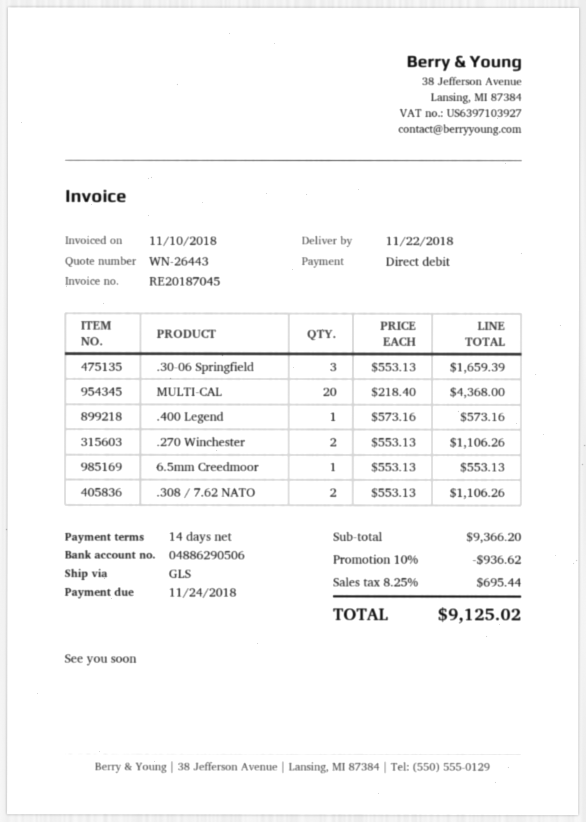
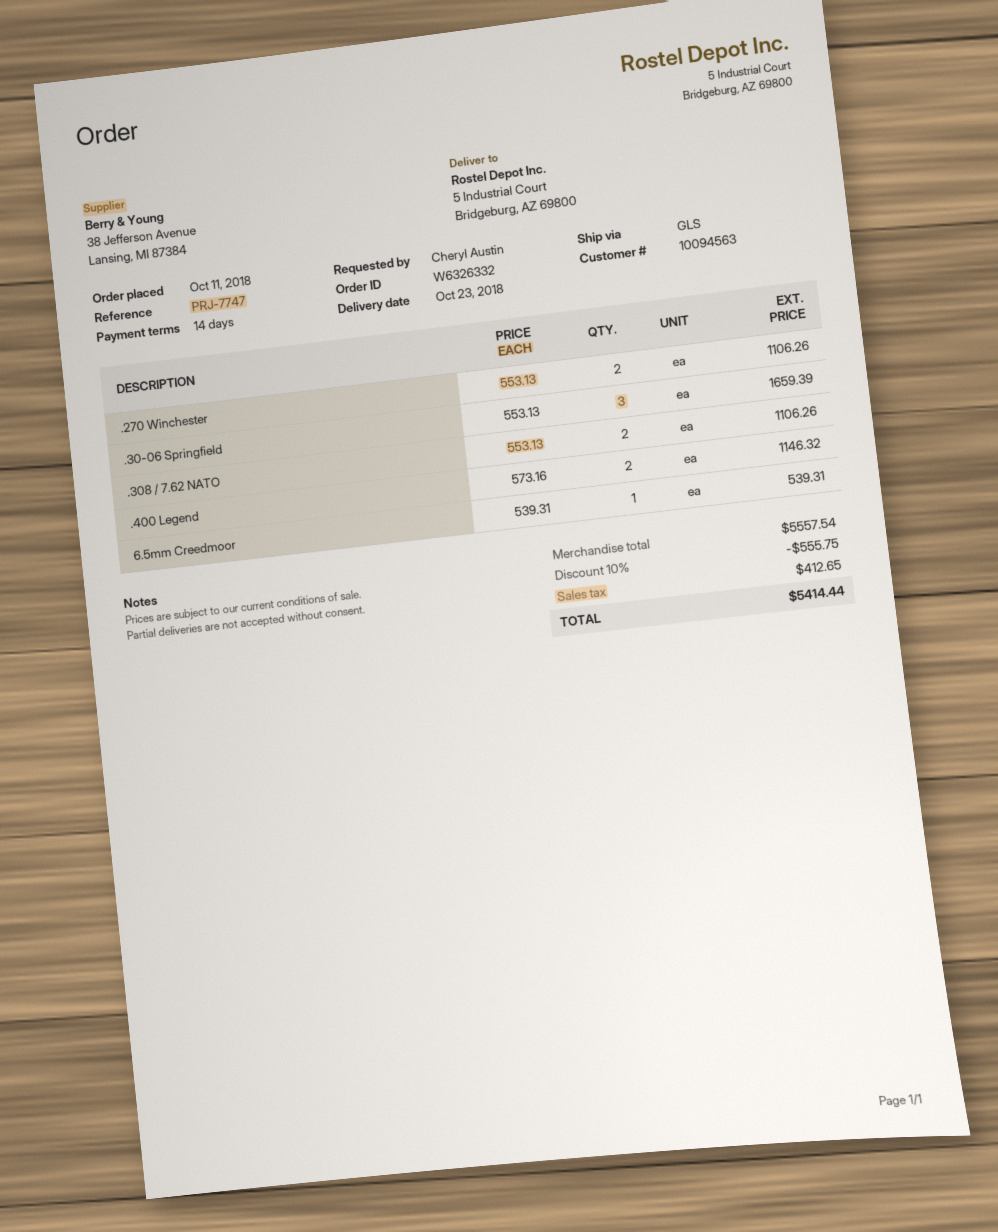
delivery date: 2018-11-22 -> 2018-10-23
MULTI-CAL: 20 x 218.40 = 4368.00 -> none
.400 Legend: 1 x 573.16 = 573.16 -> 2 x 573.16 = 1146.32
6.5mm Creedmoor: 1 x 553.13 = 553.13 -> 1 x 539.31 = 539.31
subtotal: 9366.20 -> 5557.54
discount: 10% = 936.62 -> 10% = 555.75
tax: 695.44 -> 412.65
total: 9125.02 -> 5414.44

